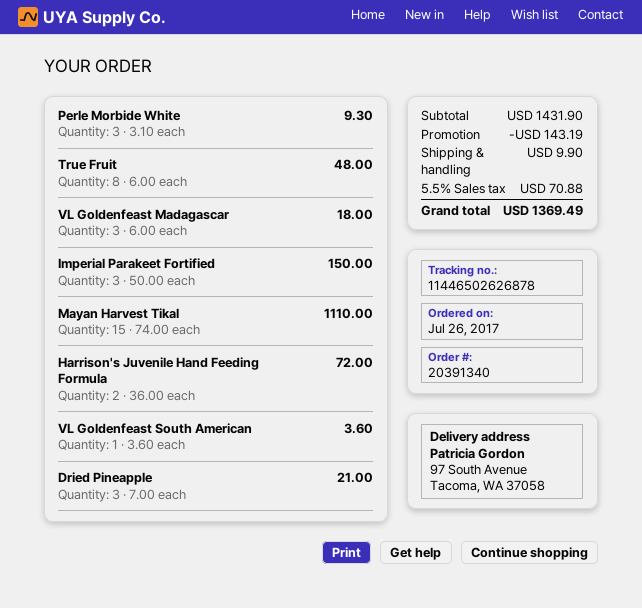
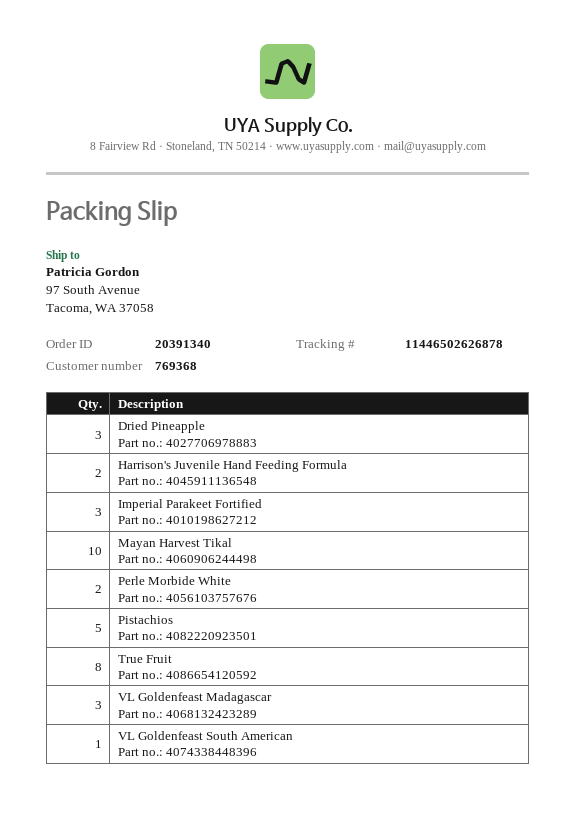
Perle Morbide White: 3 -> 2
Mayan Harvest Tikal: 15 -> 10
Pistachios: none -> 5

